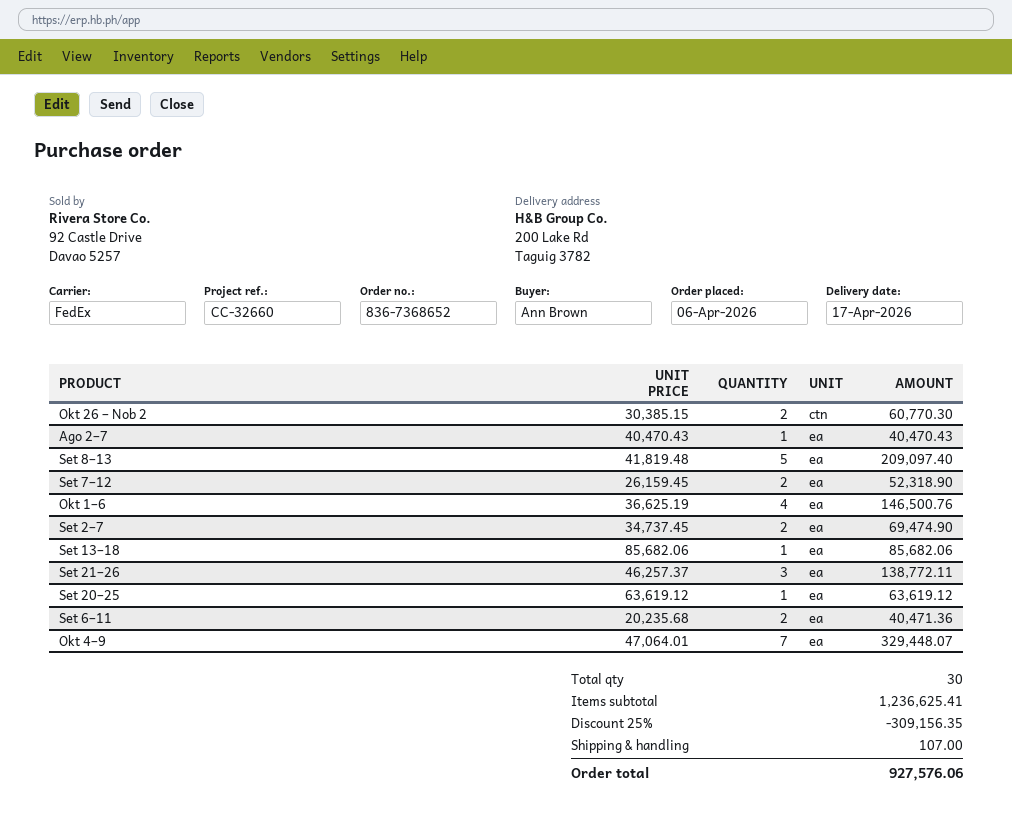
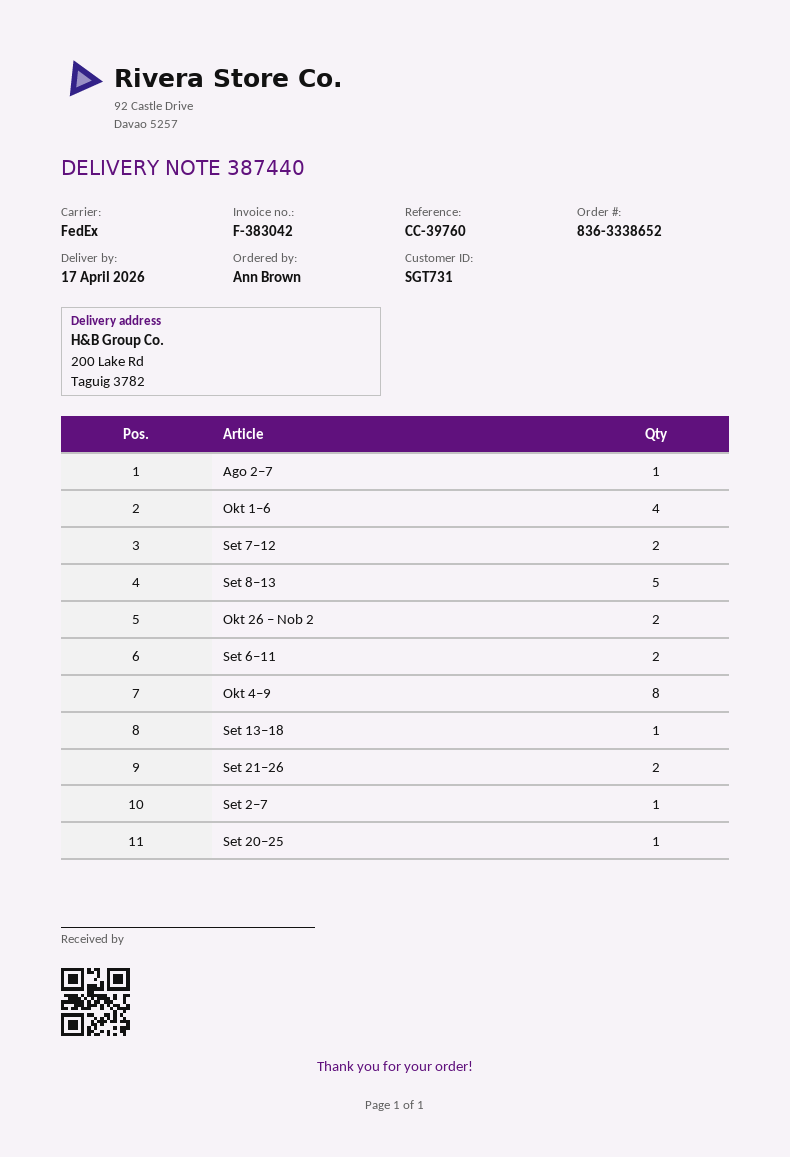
order number: 836-7368652 -> 836-3338652
reference: CC-32660 -> CC-39760
Set 2–7: 2 -> 1
Set 21–26: 3 -> 2
Okt 4–9: 7 -> 8

